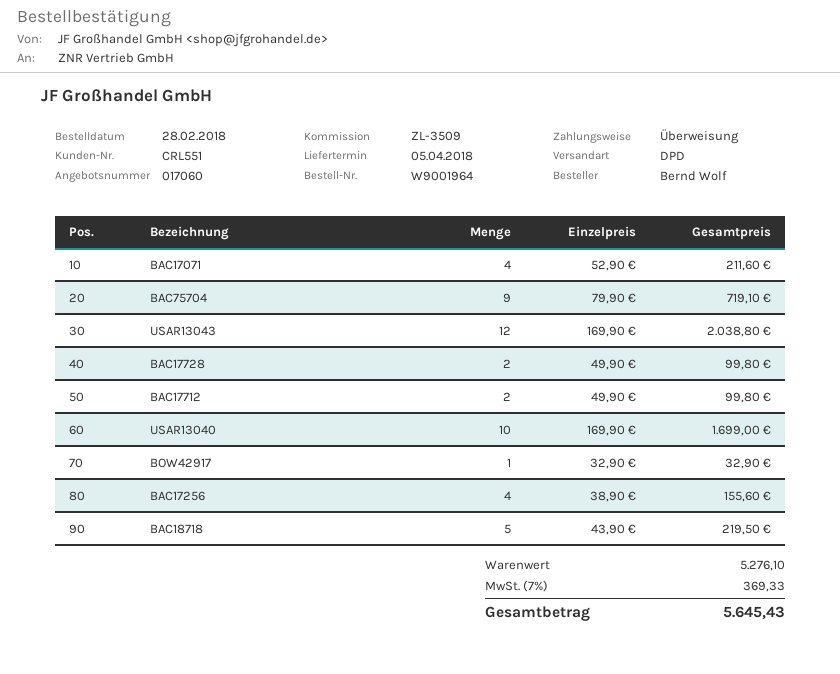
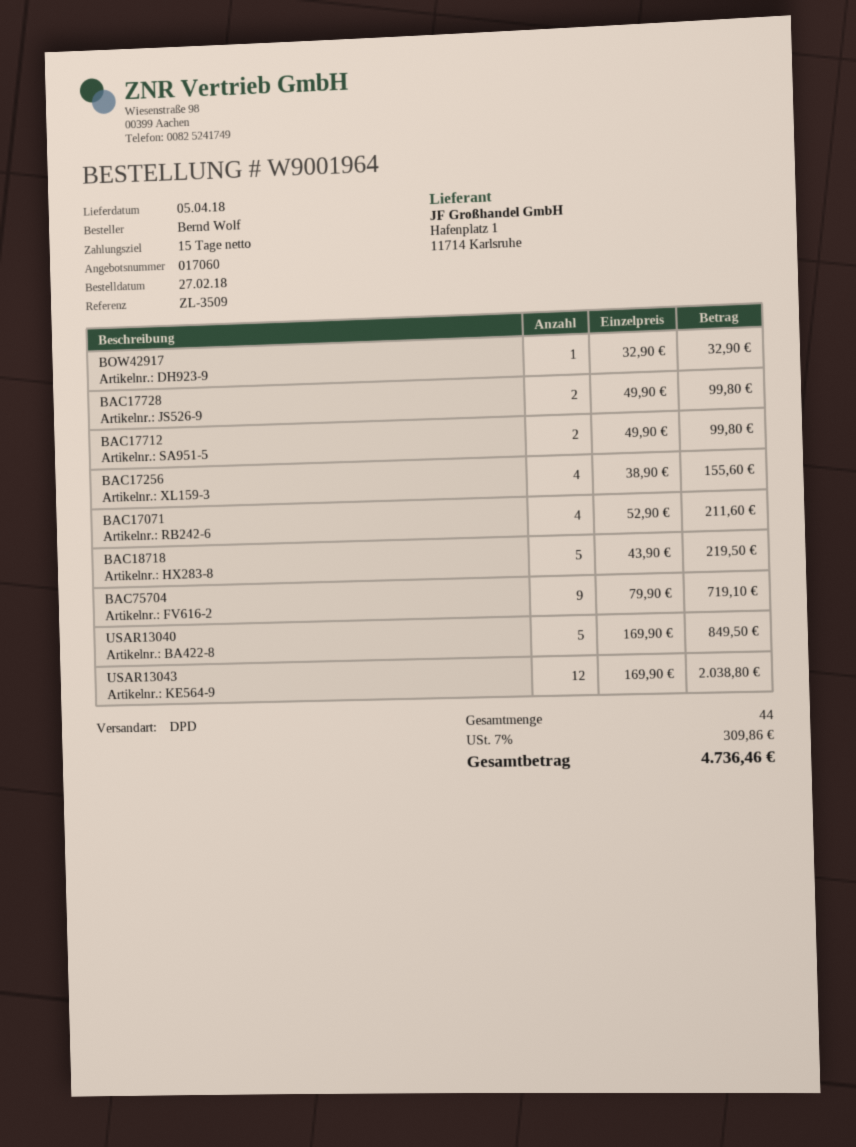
order date: 2018-02-28 -> 2018-02-27
USAR13040: 10 x 169.90 = 1699.00 -> 5 x 169.90 = 849.50
tax: 7% = 369.33 -> 7% = 309.86
total: 5645.43 -> 4736.46

